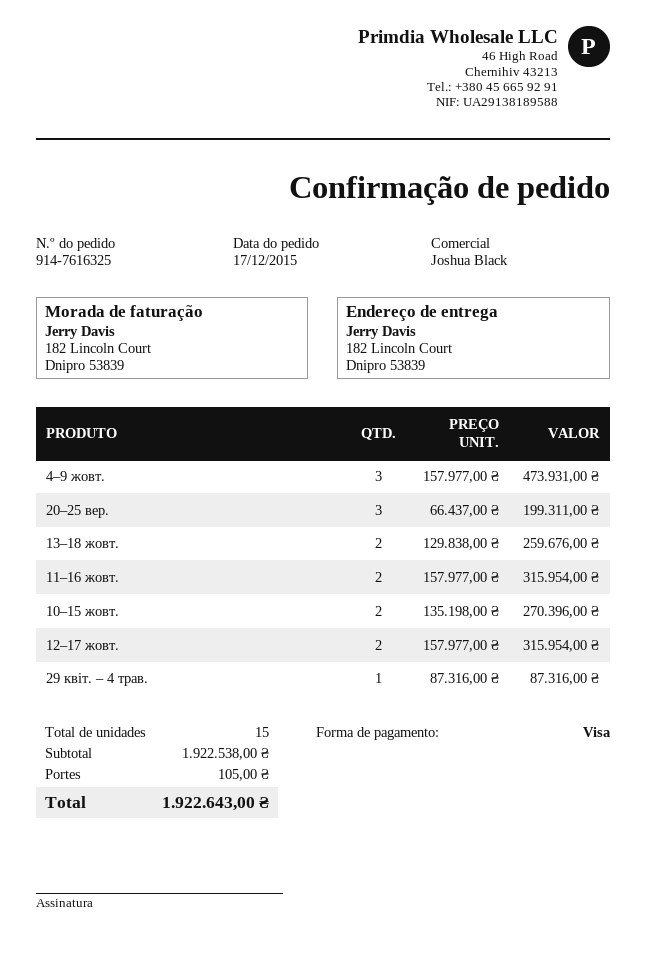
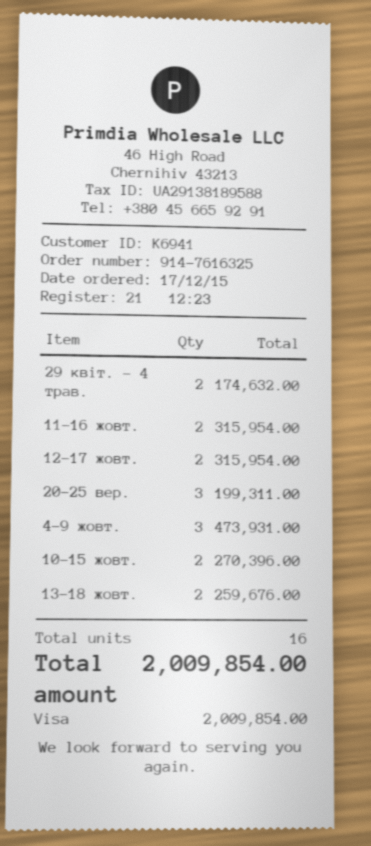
29 квіт. – 4 трав.: 1 for 87316.00 -> 2 for 174632.00
total quantity: 15 -> 16
shipping: 105.00 -> none
total: 1922643.00 -> 2009854.00

